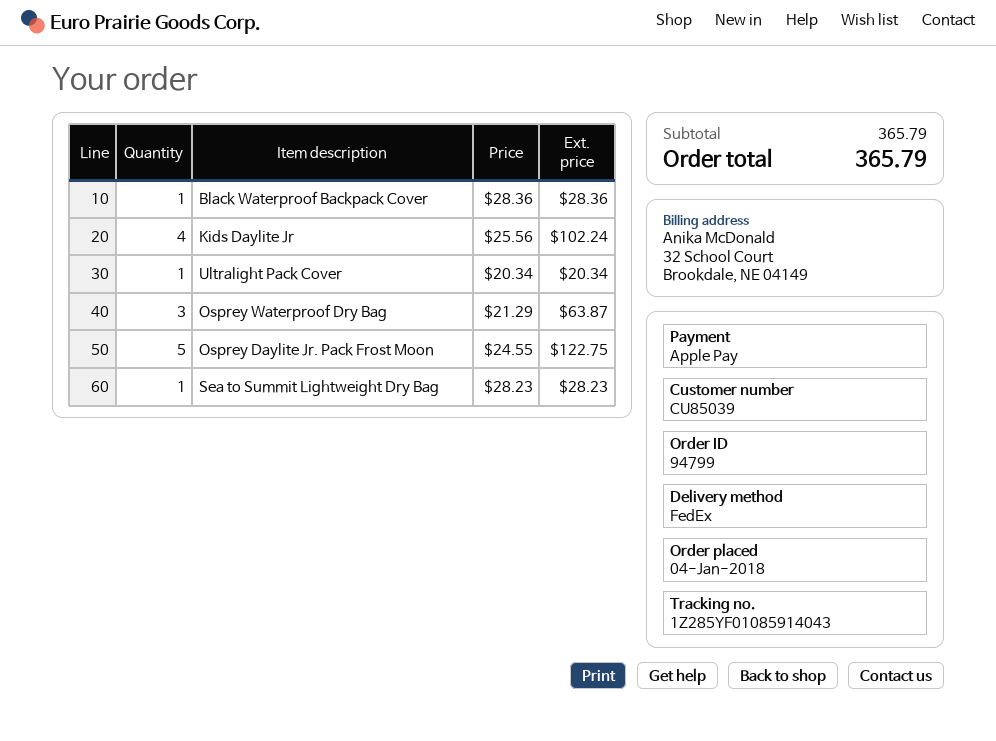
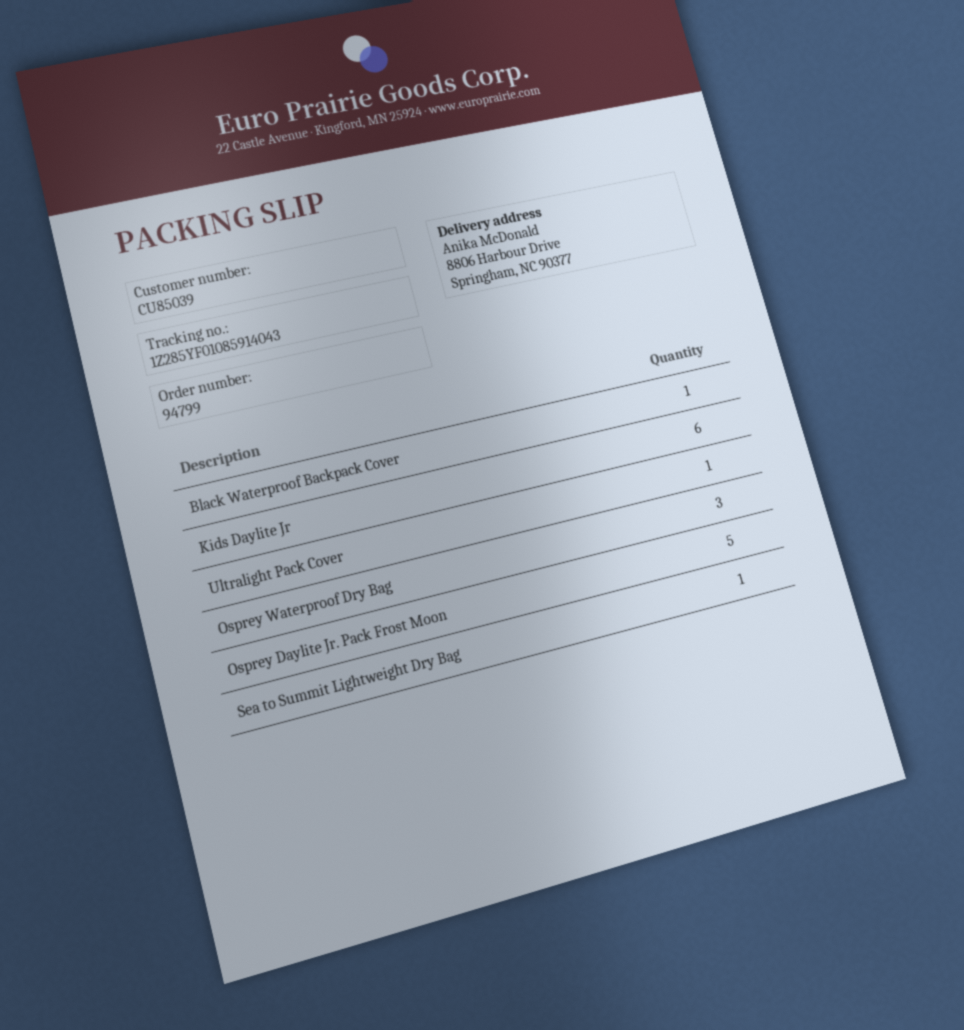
Kids Daylite Jr: 4 -> 6

